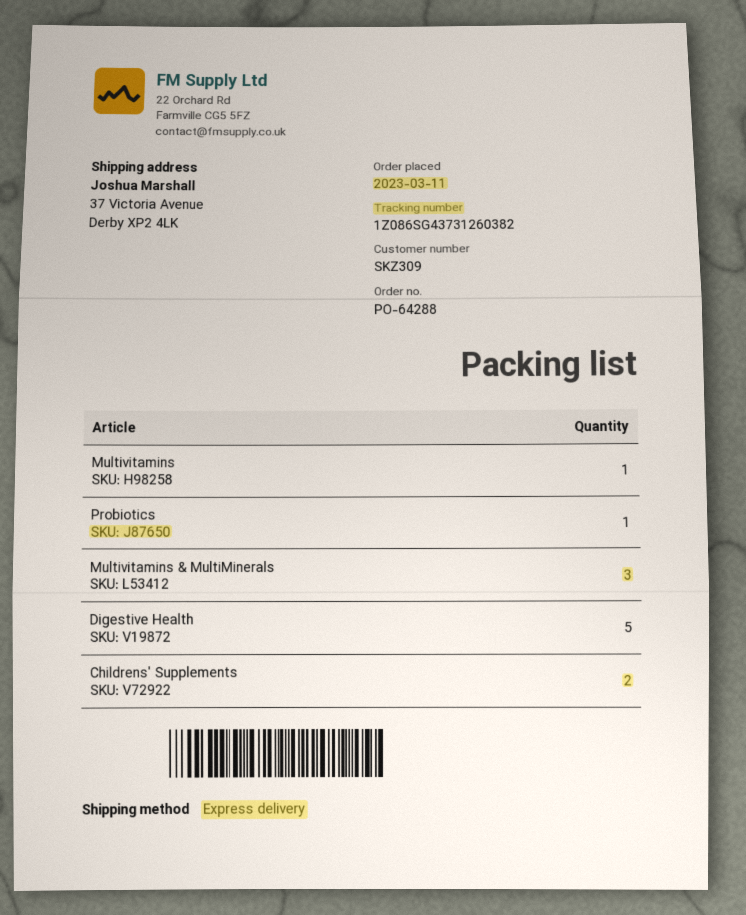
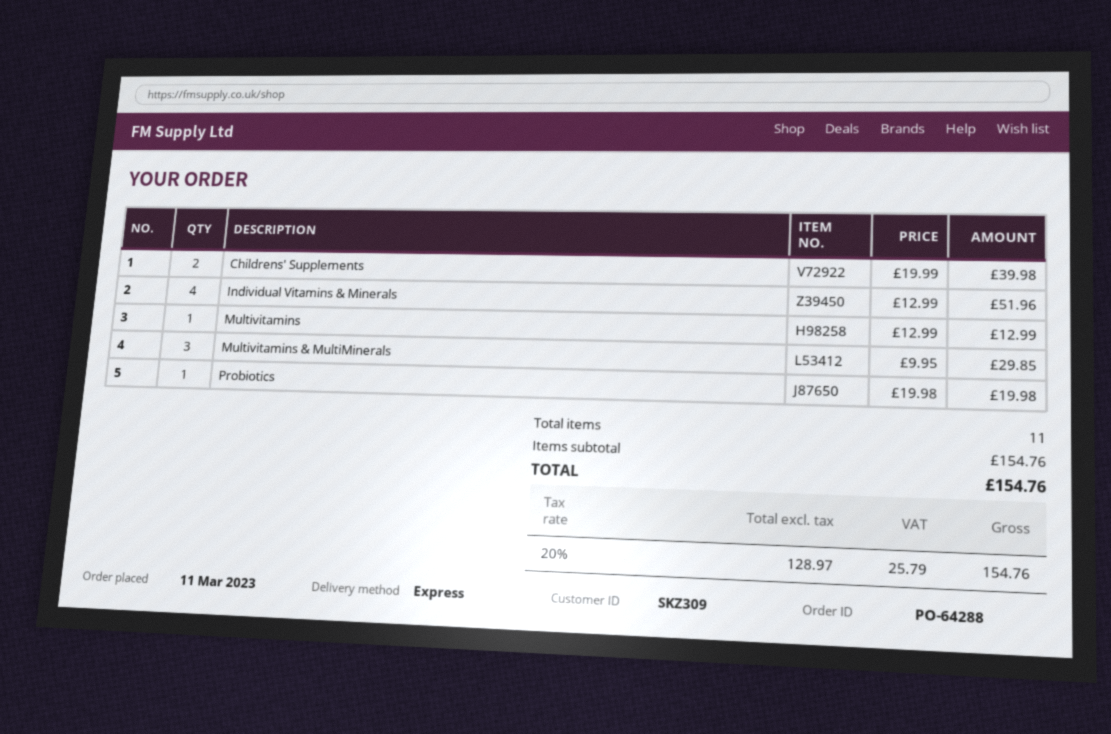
Digestive Health: 5 -> none
Individual Vitamins & Minerals: none -> 4

